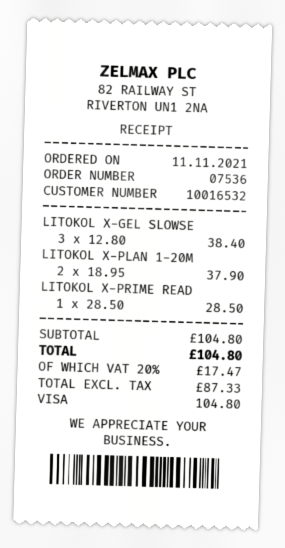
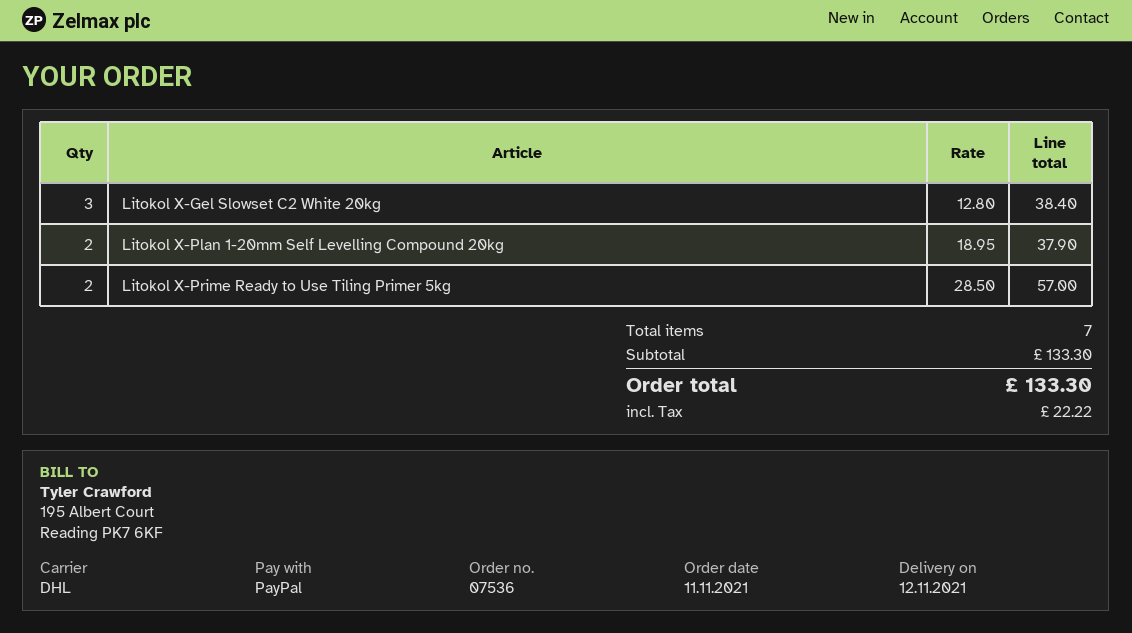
payment method: Visa -> PayPal
LITOKOL X-PRIME READ: 1 x 28.50 = 28.50 -> 2 x 28.50 = 57.00
subtotal: 104.80 -> 133.30
tax: 17.47 -> 22.22
total: 104.80 -> 133.30

